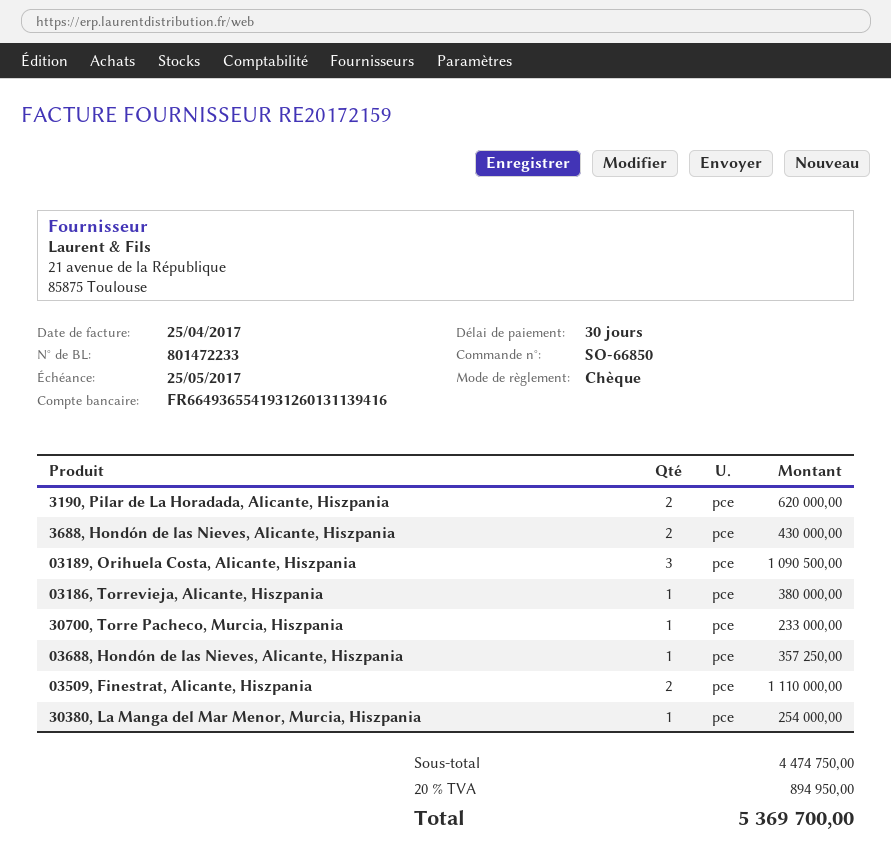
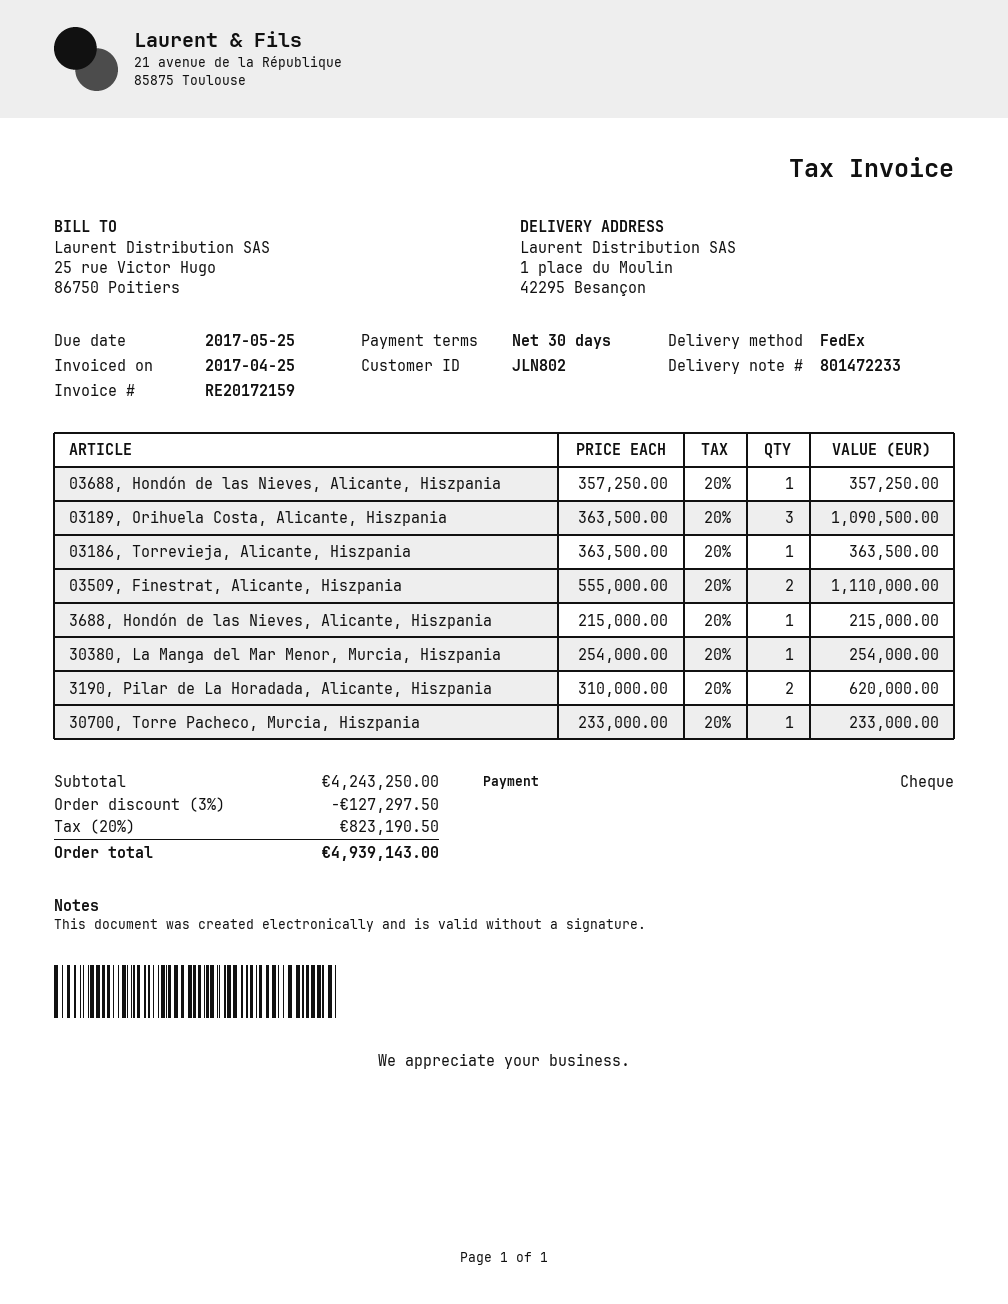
3688, Hondón de las Nieves, Alicante, Hiszpania: 2 for 430000.00 -> 1 for 215000.00
03186, Torrevieja, Alicante, Hiszpania: 1 for 380000.00 -> 1 for 363500.00
subtotal: 4474750.00 -> 4243250.00
discount: none -> 3% = 127297.50
tax: 20% = 894950.00 -> 20% = 823190.50
total: 5369700.00 -> 4939143.00

